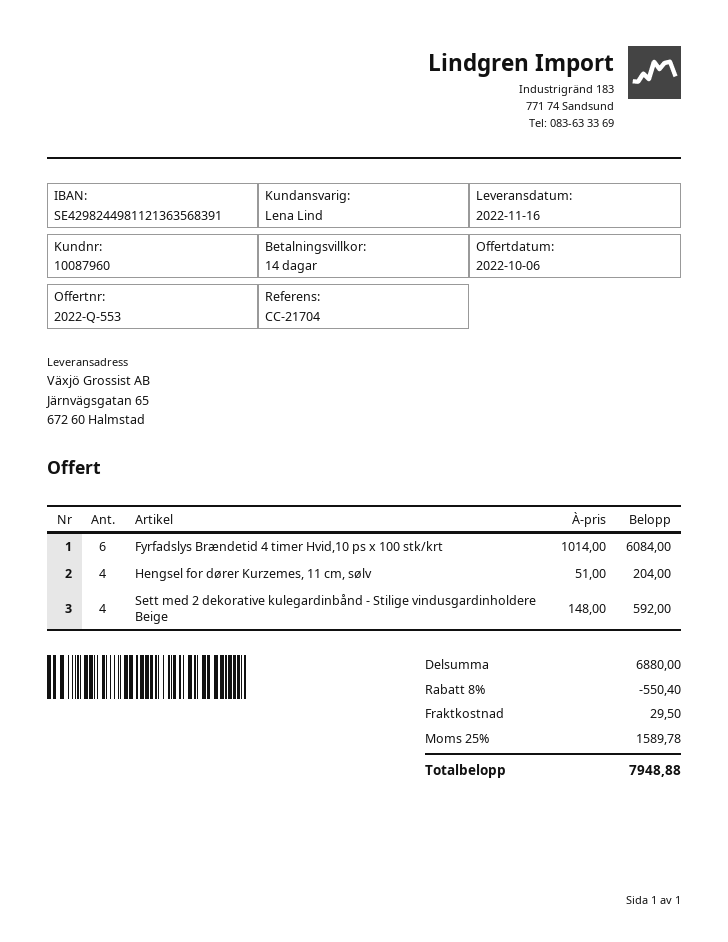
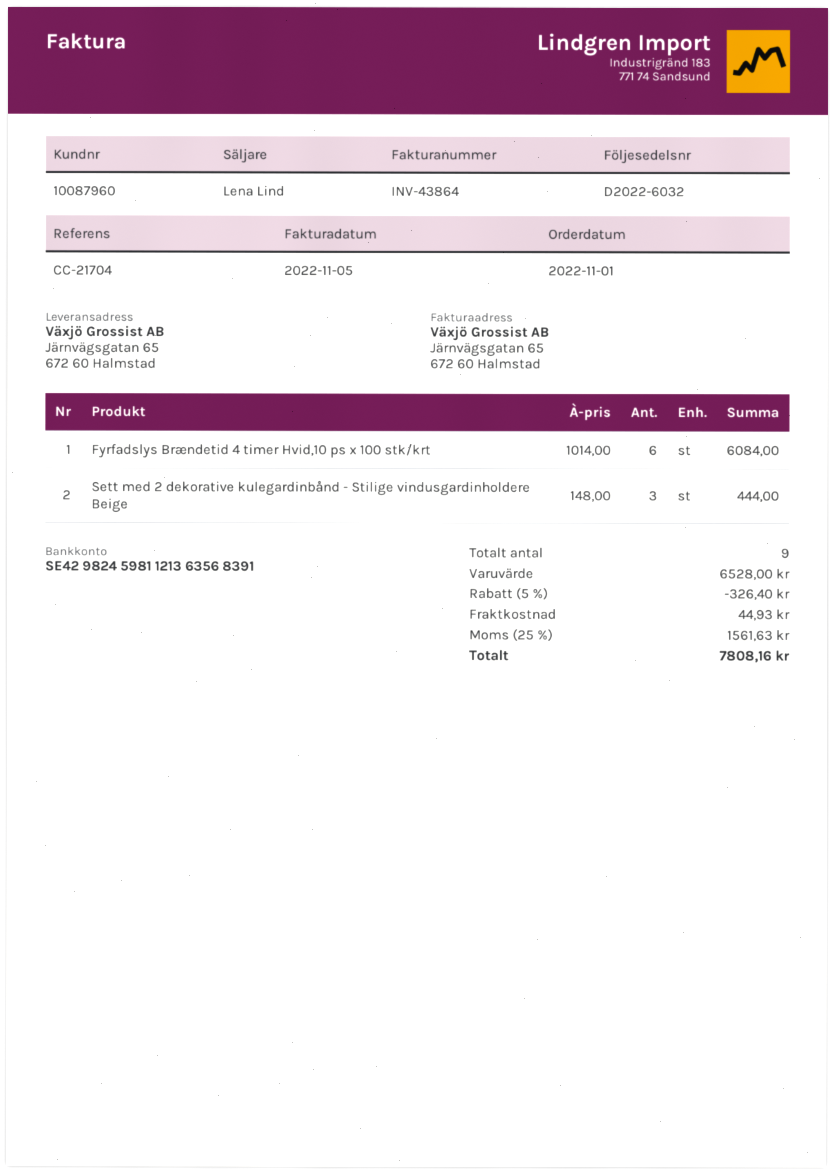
bank account: SE4298244981121363568391 -> SE4298245981121363568391
Hengsel for dører Kurzemes, 11 cm, sølv: 4 x 51.00 = 204.00 -> none
Sett med 2 dekorative kulegardinbånd - Stilige vindusgardinholdere Beige: 4 x 148.00 = 592.00 -> 3 x 148.00 = 444.00
subtotal: 6880.00 -> 6528.00
discount: 8% = 550.40 -> 5% = 326.40
shipping: 29.50 -> 44.93
tax: 25% = 1589.78 -> 25% = 1561.63
total: 7948.88 -> 7808.16

